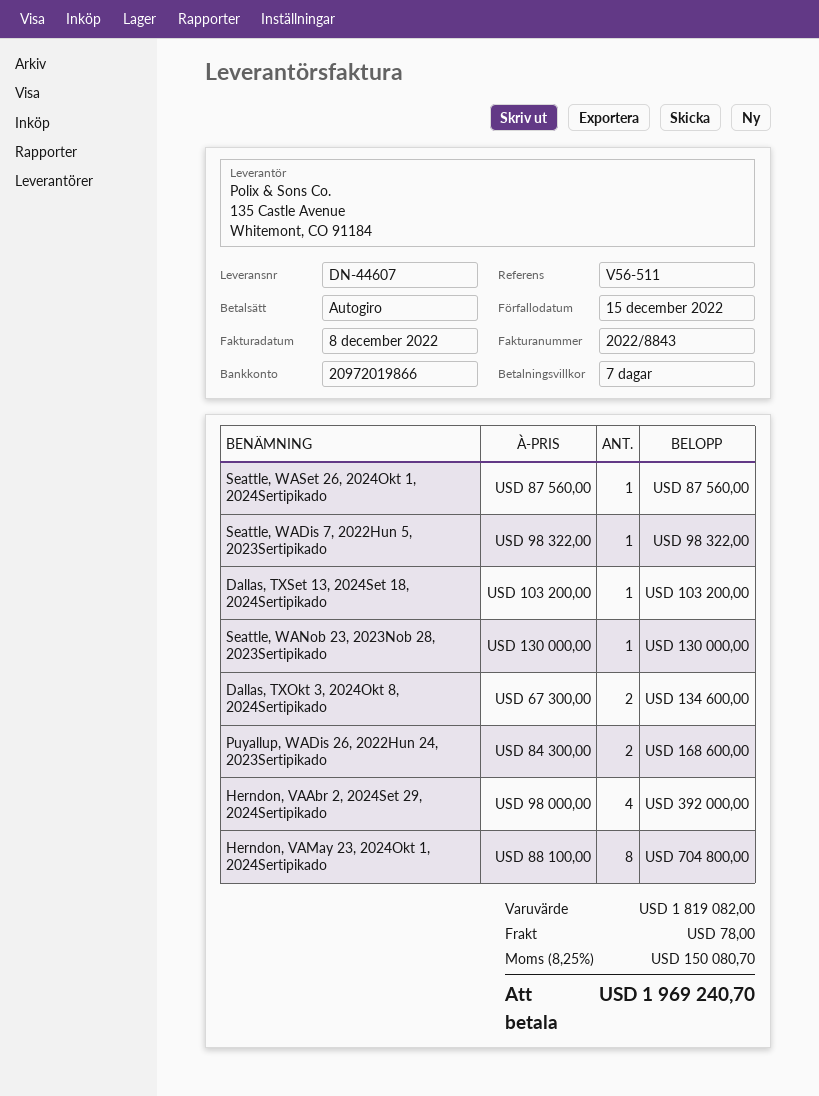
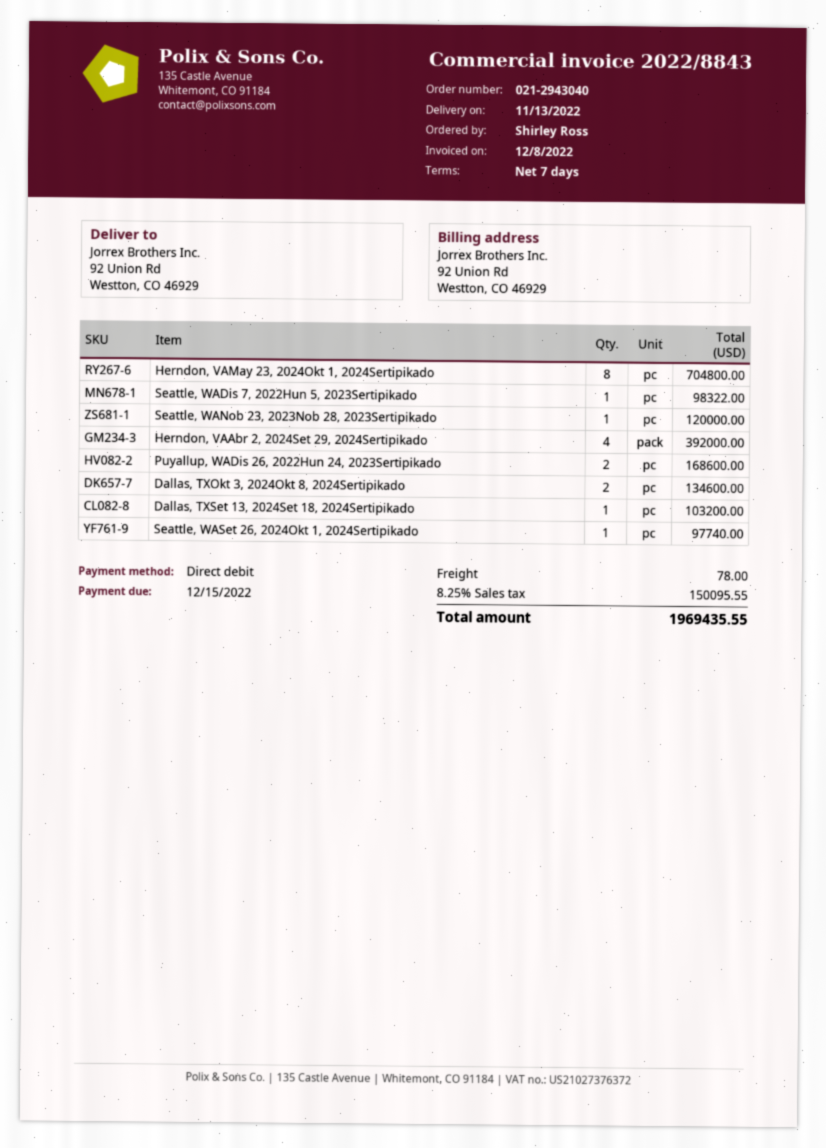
Seattle, WASet 26, 2024Okt 1, 2024Sertipikado: 1 for 87560.00 -> 1 for 97740.00
Seattle, WANob 23, 2023Nob 28, 2023Sertipikado: 1 for 130000.00 -> 1 for 120000.00
tax: 8.25% = 150080.70 -> 8.25% = 150095.55
total: 1969240.70 -> 1969435.55

